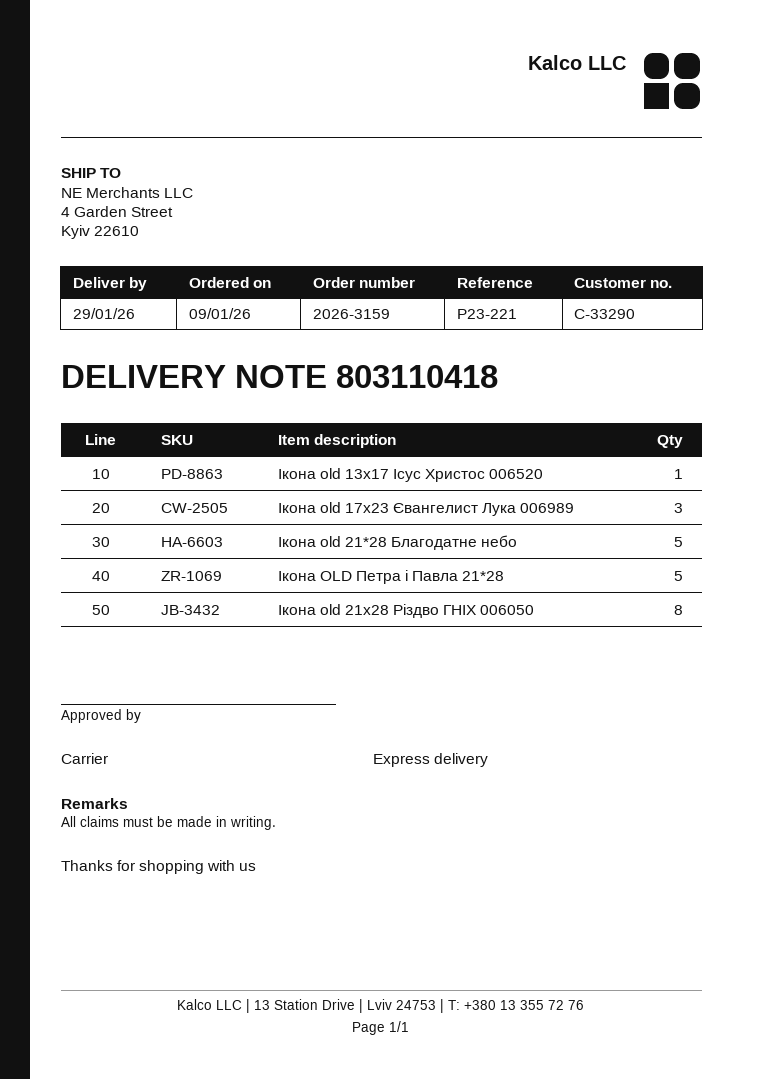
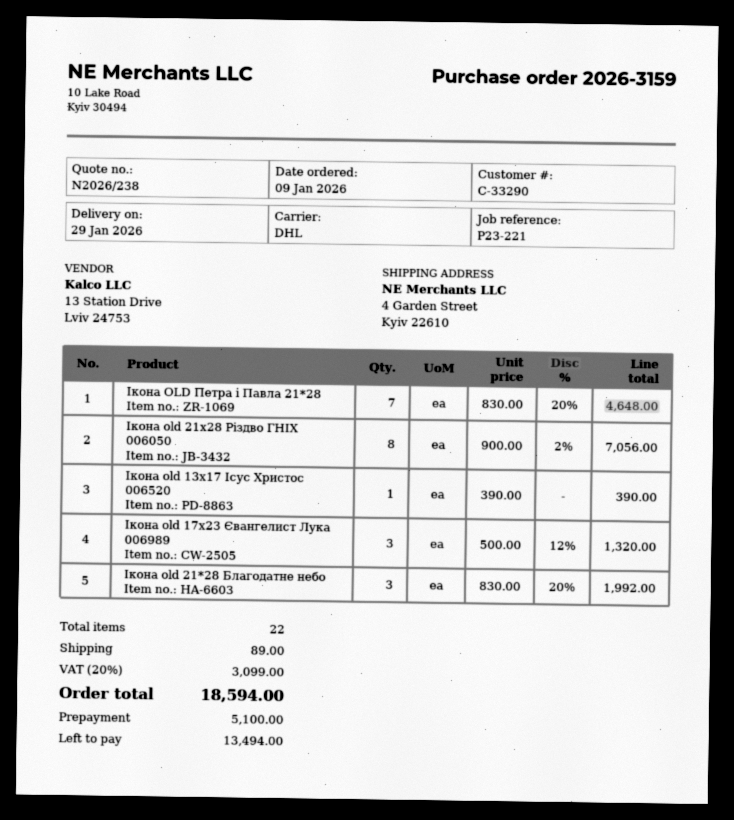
shipping method: express -> DHL
Ікона old 21*28 Благодатне небо: 5 -> 3
Ікона OLD Петра і Павла 21*28: 5 -> 7

